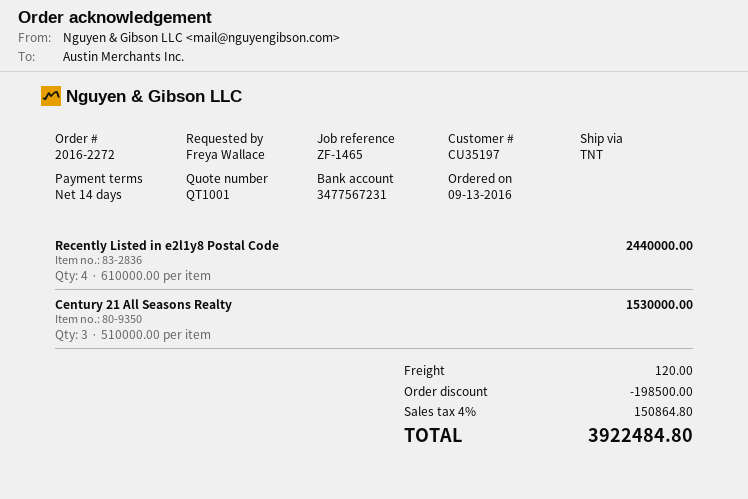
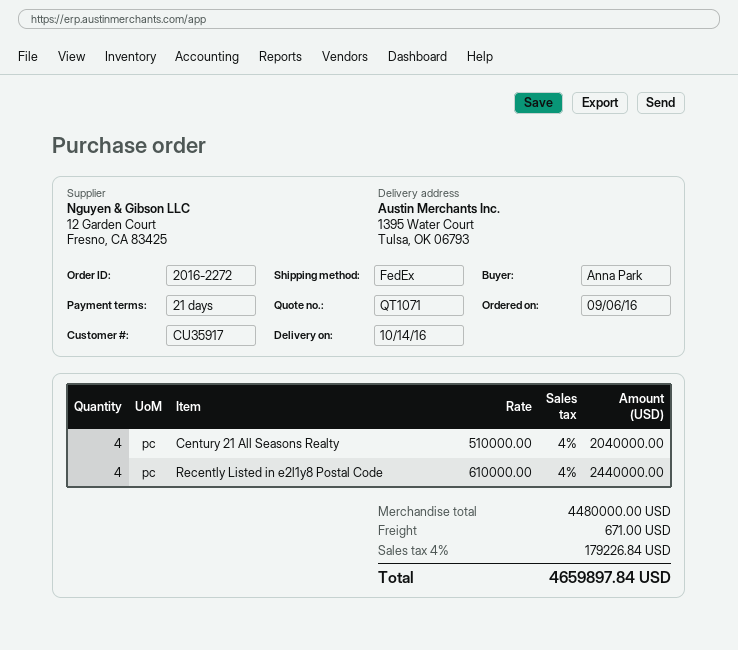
quote number: QT1001 -> QT1071
order date: 2016-09-13 -> 2016-09-06
payment terms: 14 days -> 21 days
customer number: CU35197 -> CU35917
ordered by: Freya Wallace -> Anna Park
shipping method: TNT -> FedEx
Century 21 All Seasons Realty: 3 x 510000.00 = 1530000.00 -> 4 x 510000.00 = 2040000.00
discount: 198500.00 -> none
shipping: 120.00 -> 671.00
tax: 4% = 150864.80 -> 4% = 179226.84
total: 3922484.80 -> 4659897.84

